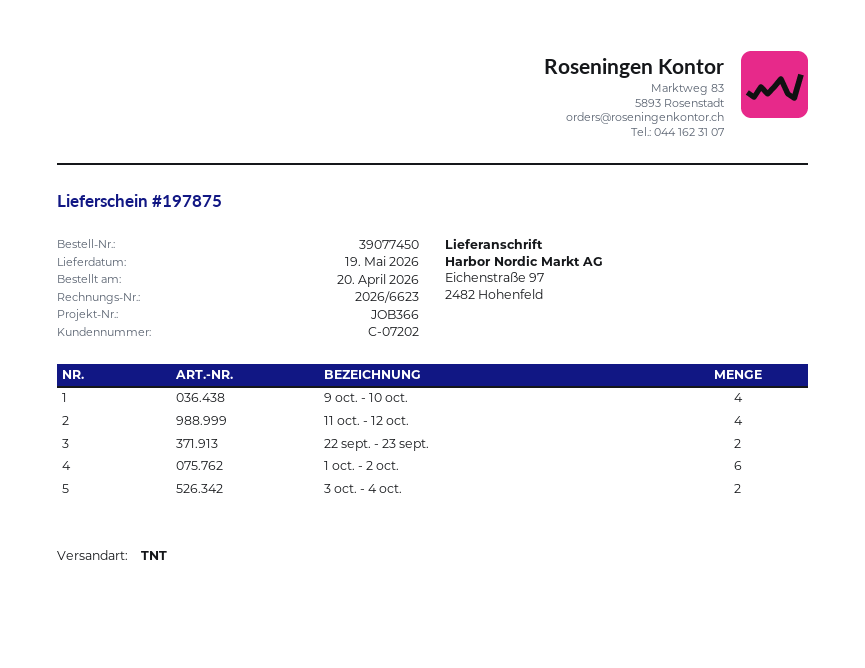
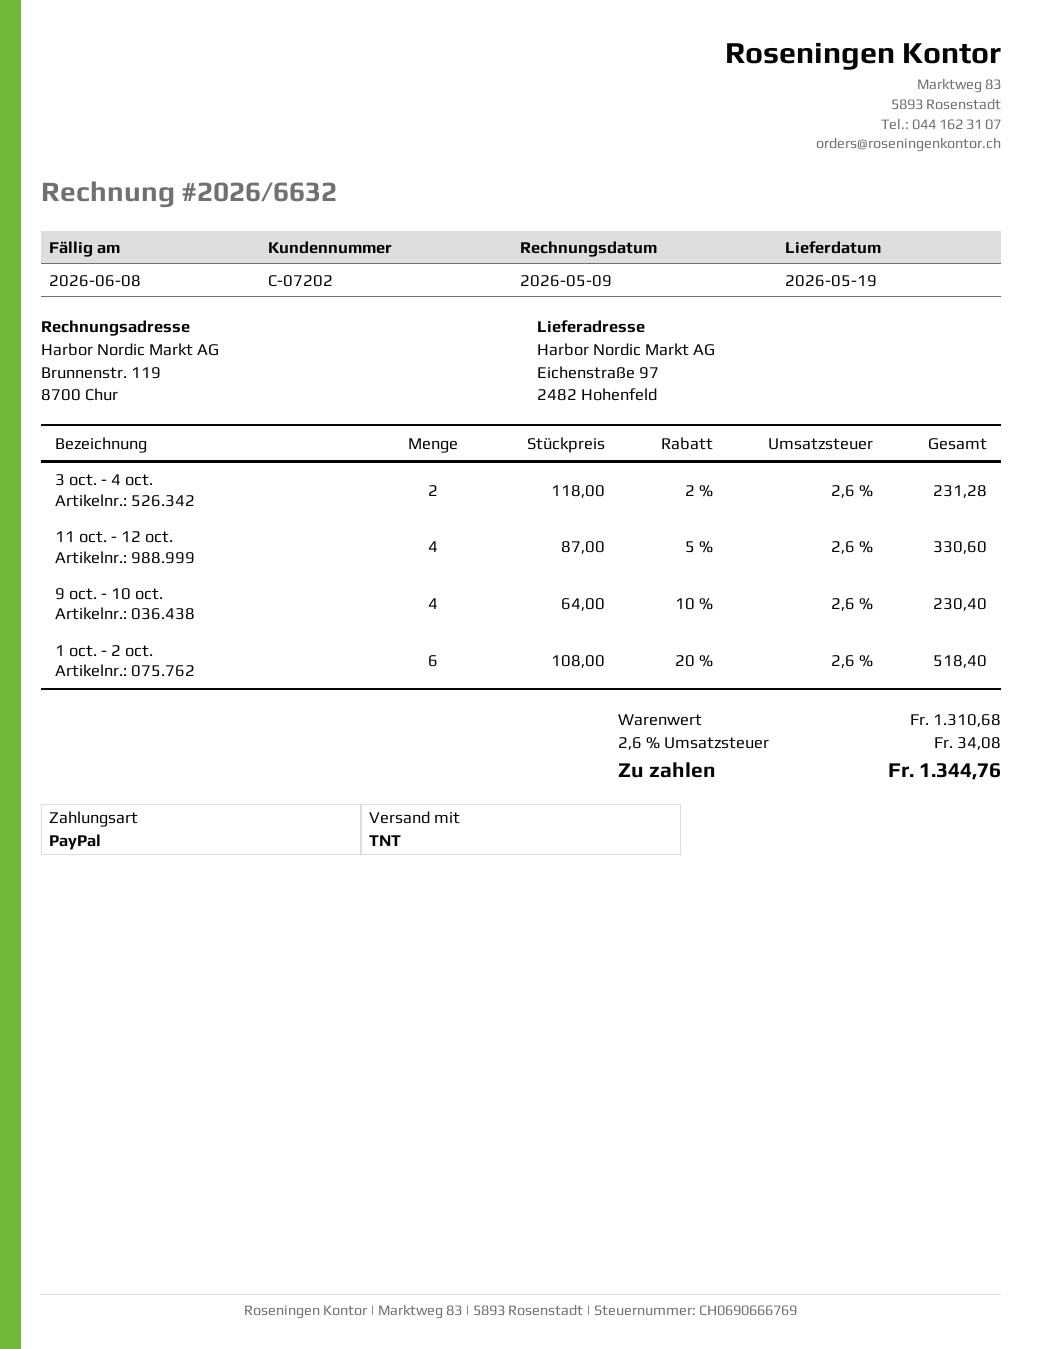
invoice number: 2026/6623 -> 2026/6632
22 sept. - 23 sept.: 2 -> none

